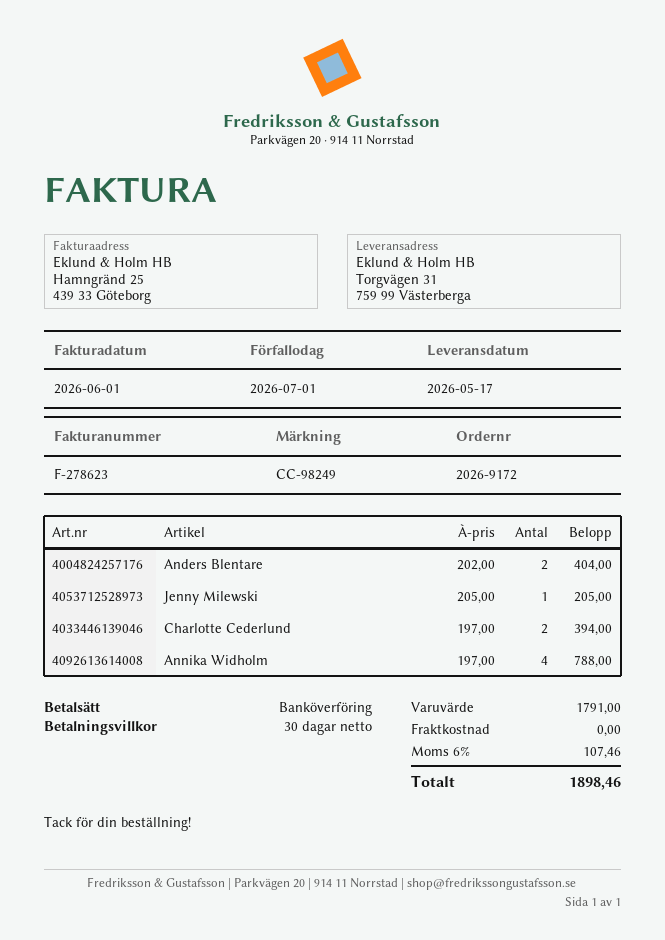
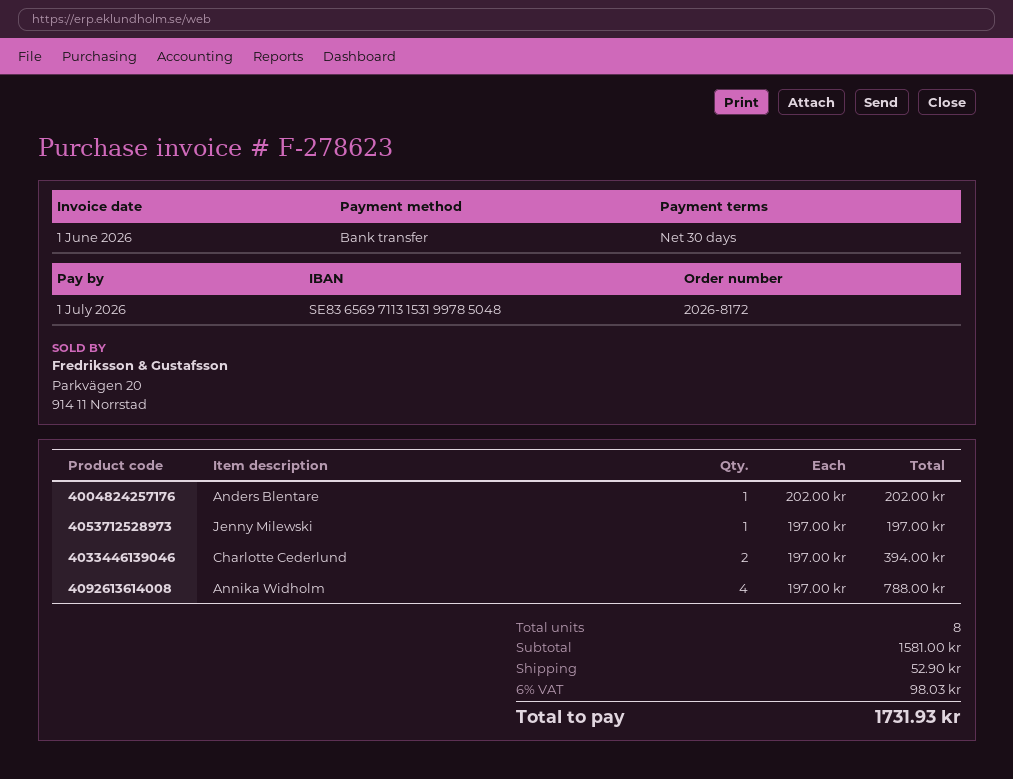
order number: 2026-9172 -> 2026-8172
Anders Blentare: 2 x 202.00 = 404.00 -> 1 x 202.00 = 202.00
Jenny Milewski: 1 x 205.00 = 205.00 -> 1 x 197.00 = 197.00
subtotal: 1791.00 -> 1581.00
shipping: 0.00 -> 52.90
tax: 6% = 107.46 -> 6% = 98.03
total: 1898.46 -> 1731.93

